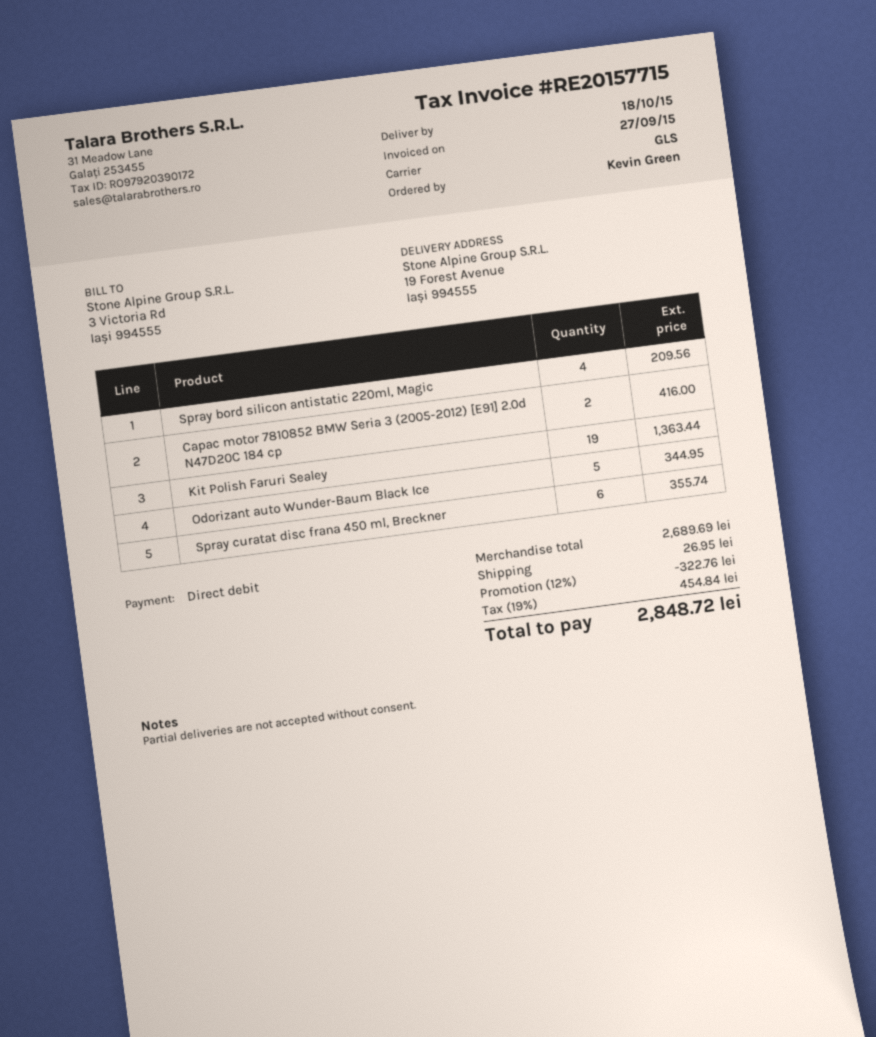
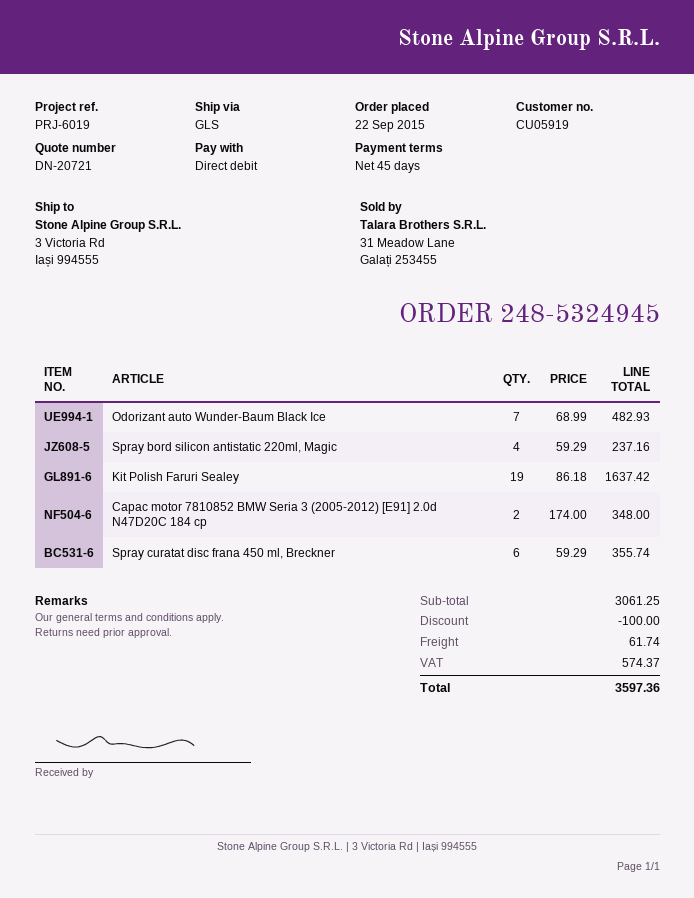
ship to: 19 Forest Avenue, Iași 994555 -> 3 Victoria Rd, Iași 994555
Spray bord silicon antistatic 220ml, Magic: 4 for 209.56 -> 4 for 237.16
Capac motor 7810852 BMW Seria 3 (2005-2012) [E91] 2.0d N47D20C 184 cp: 2 for 416.00 -> 2 for 348.00
Kit Polish Faruri Sealey: 19 for 1363.44 -> 19 for 1637.42
Odorizant auto Wunder-Baum Black Ice: 5 for 344.95 -> 7 for 482.93
subtotal: 2689.69 -> 3061.25
discount: 322.76 -> 100.00
shipping: 26.95 -> 61.74
tax: 454.84 -> 574.37
total: 2848.72 -> 3597.36

